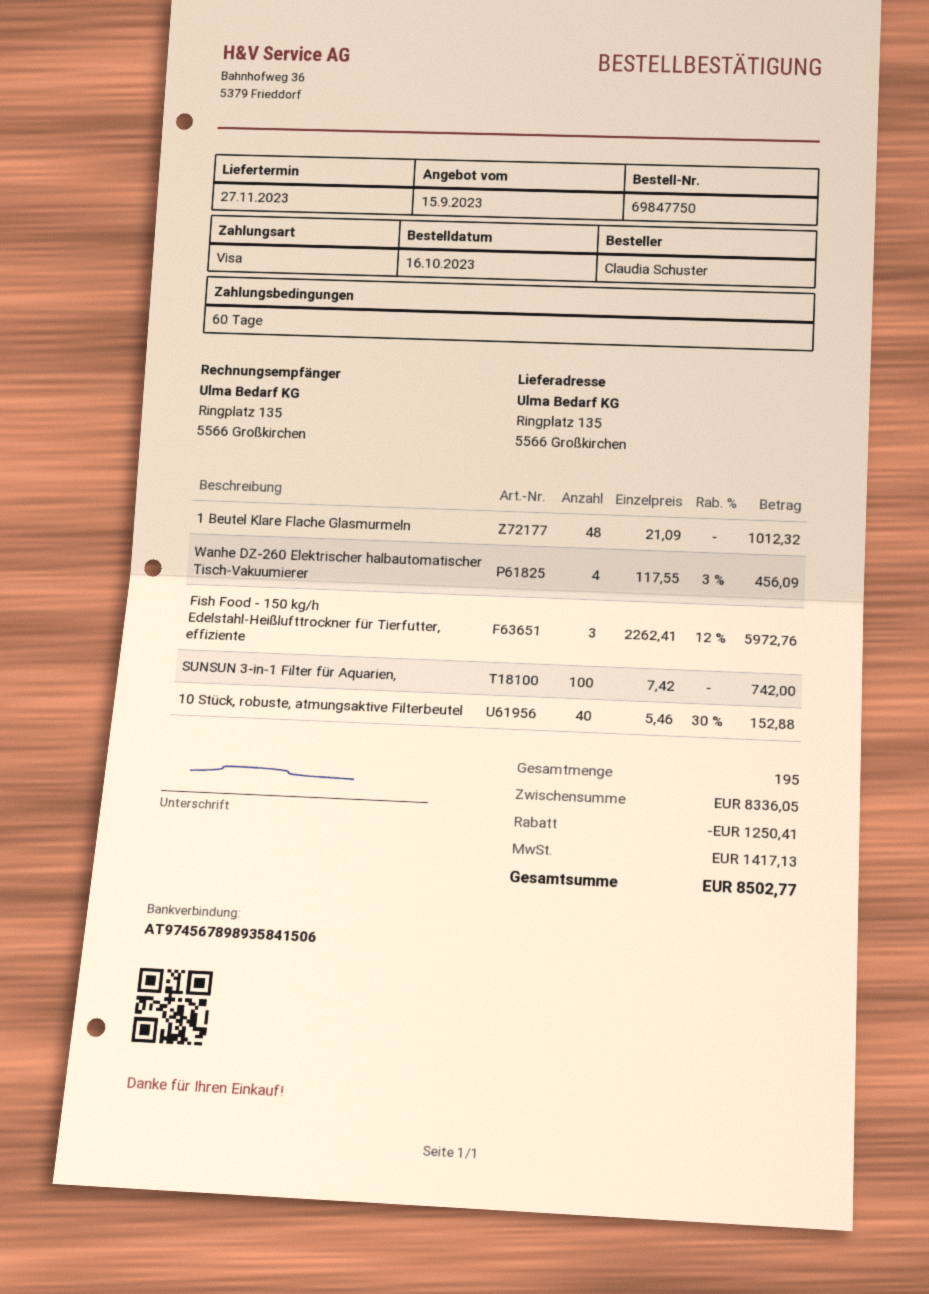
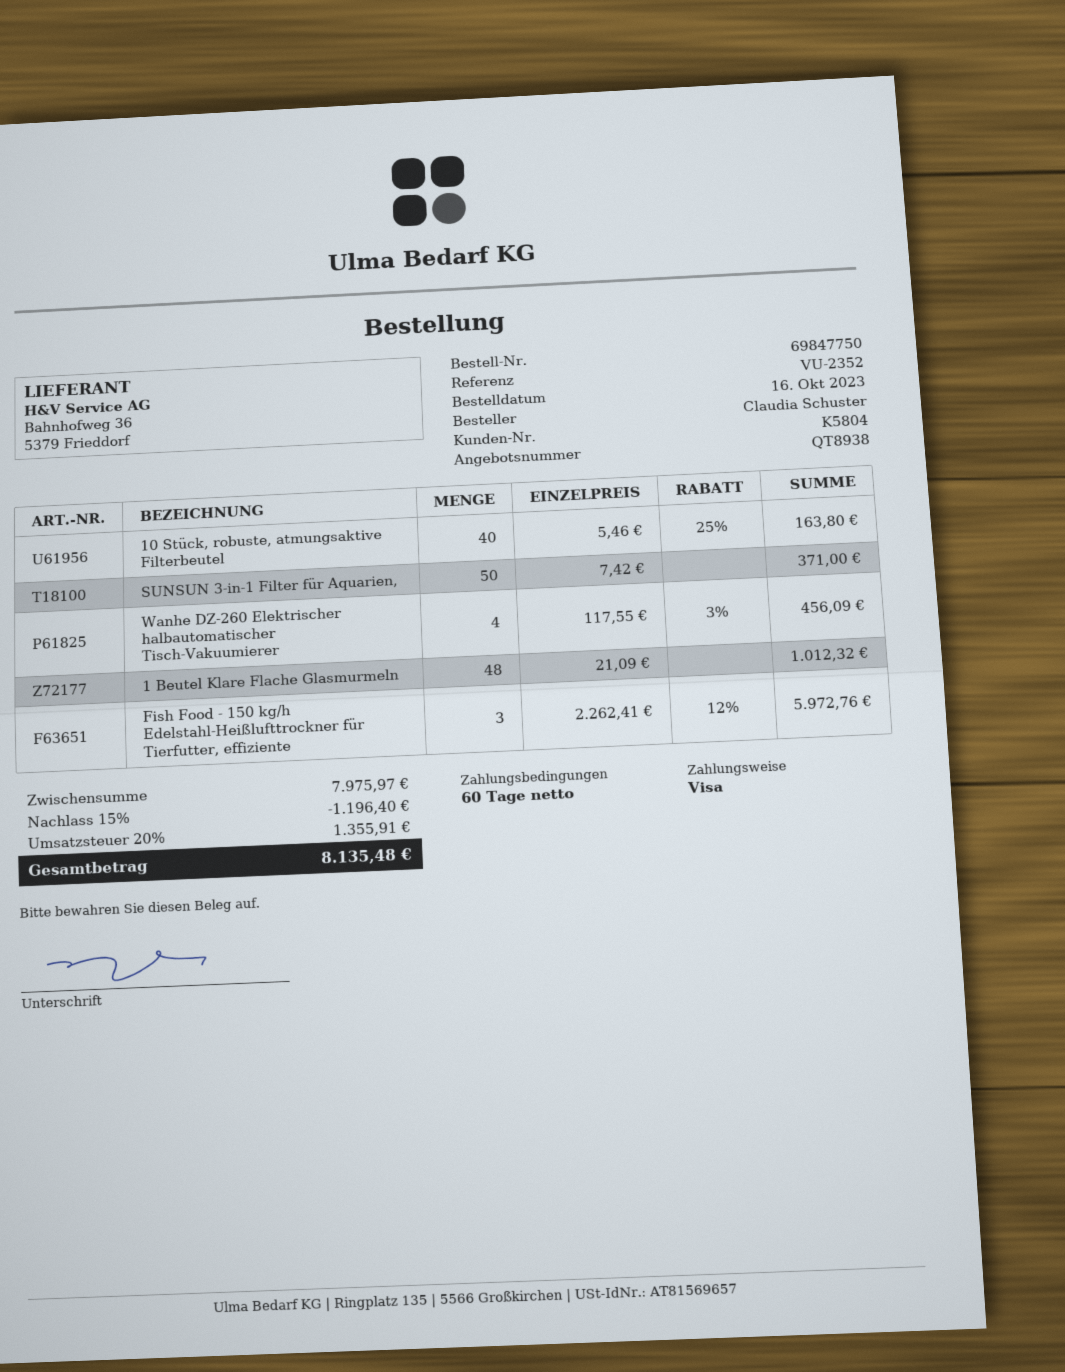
SUNSUN 3-in-1 Filter für Aquarien,: 100 x 7.42 = 742.00 -> 50 x 7.42 = 371.00
10 Stück, robuste, atmungsaktive Filterbeutel: 40 x 5.46 - 30% = 152.88 -> 40 x 5.46 - 25% = 163.80
subtotal: 8336.05 -> 7975.97
discount: 1250.41 -> 1196.40
tax: 1417.13 -> 1355.91
total: 8502.77 -> 8135.48

